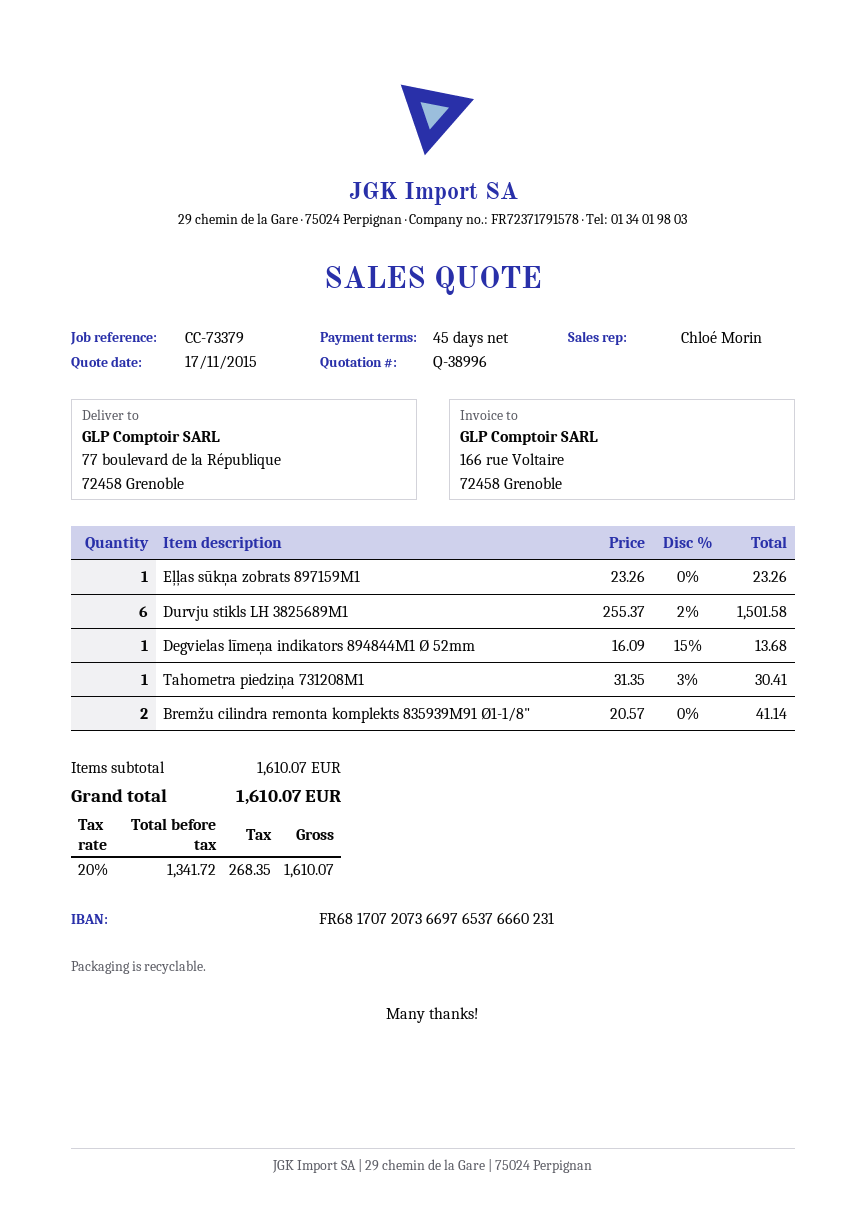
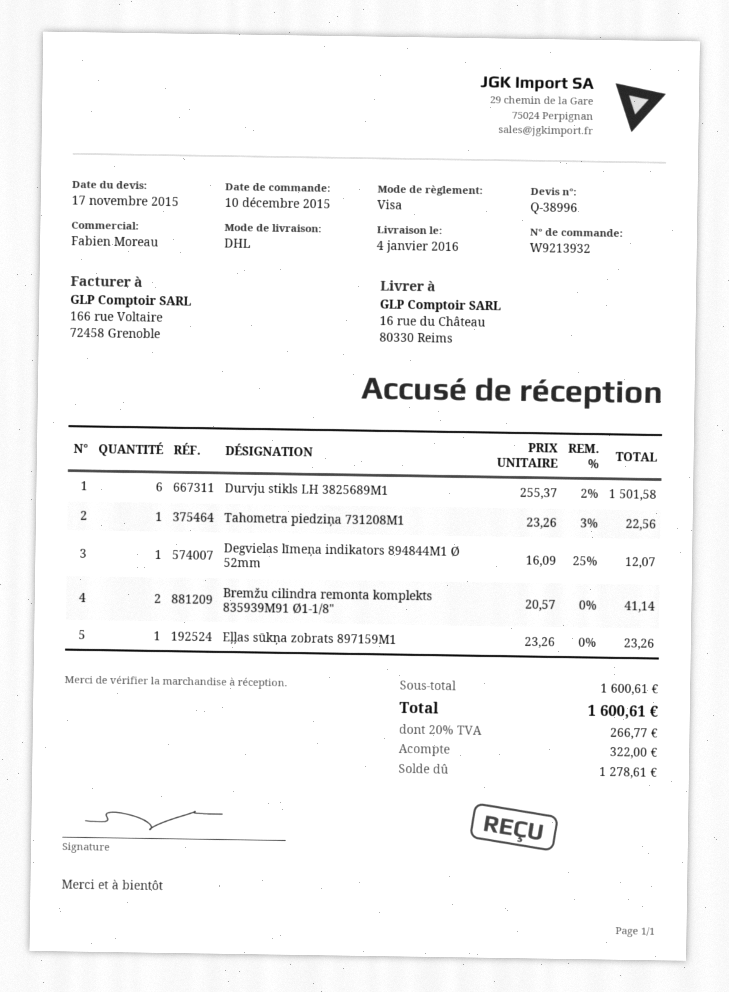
sales rep: Chloé Morin -> Fabien Moreau
ship to: 77 boulevard de la République, 72458 Grenoble -> 16 rue du Château, 80330 Reims
Degvielas līmeņa indikators 894844M1 Ø 52mm: 1 x 16.09 - 15% = 13.68 -> 1 x 16.09 - 25% = 12.07
Tahometra piedziņa 731208M1: 1 x 31.35 - 3% = 30.41 -> 1 x 23.26 - 3% = 22.56
subtotal: 1610.07 -> 1600.61
tax: 20% = 268.35 -> 20% = 266.77
total: 1610.07 -> 1600.61

